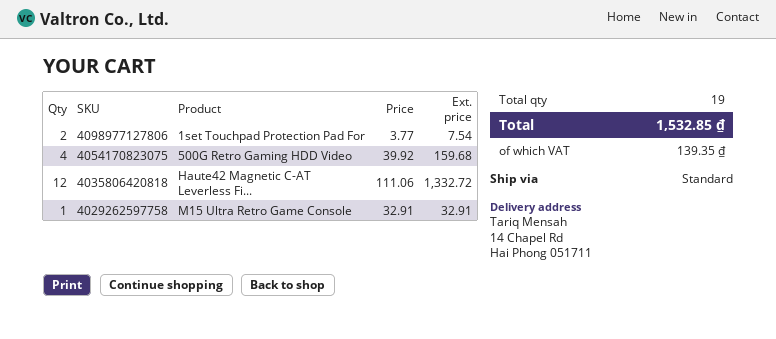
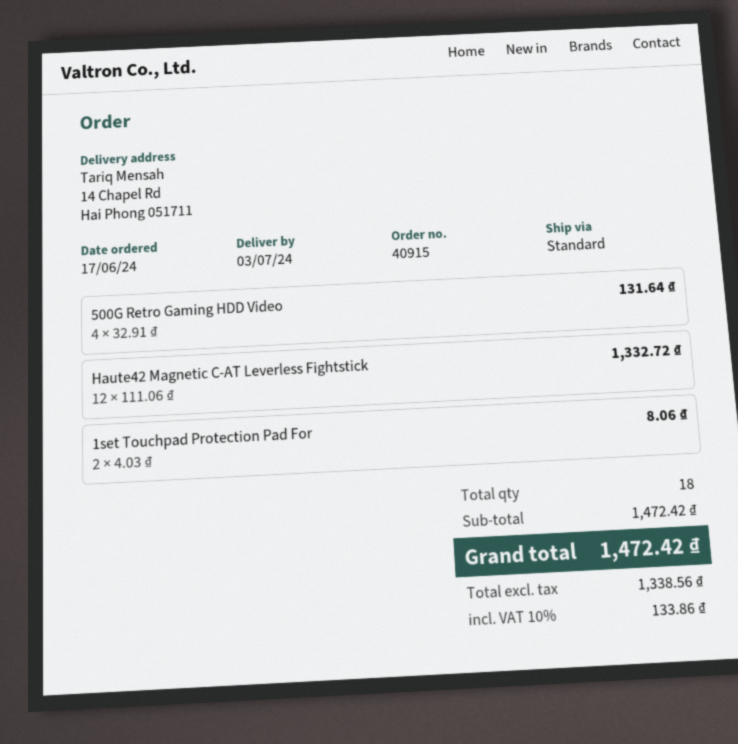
1set Touchpad Protection Pad For: 2 x 3.77 = 7.54 -> 2 x 4.03 = 8.06
500G Retro Gaming HDD Video: 4 x 39.92 = 159.68 -> 4 x 32.91 = 131.64
M15 Ultra Retro Game Console: 1 x 32.91 = 32.91 -> none
total quantity: 19 -> 18
tax: 139.35 -> 133.86
total: 1532.85 -> 1472.42

